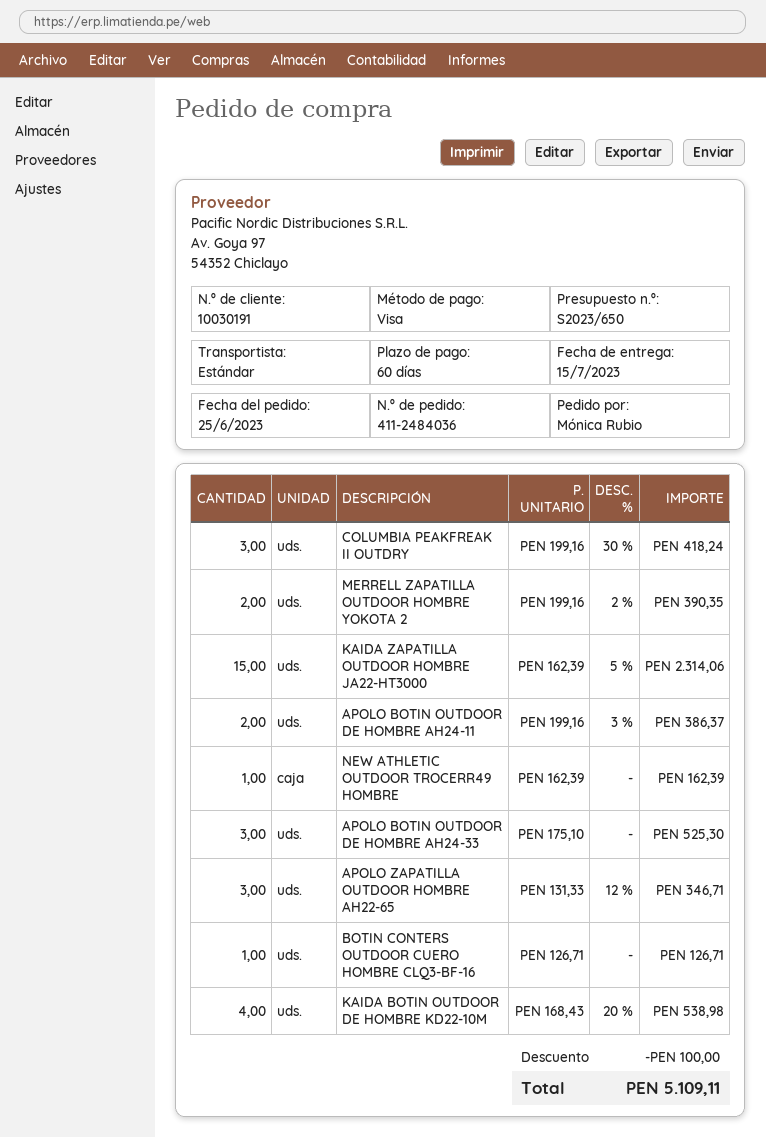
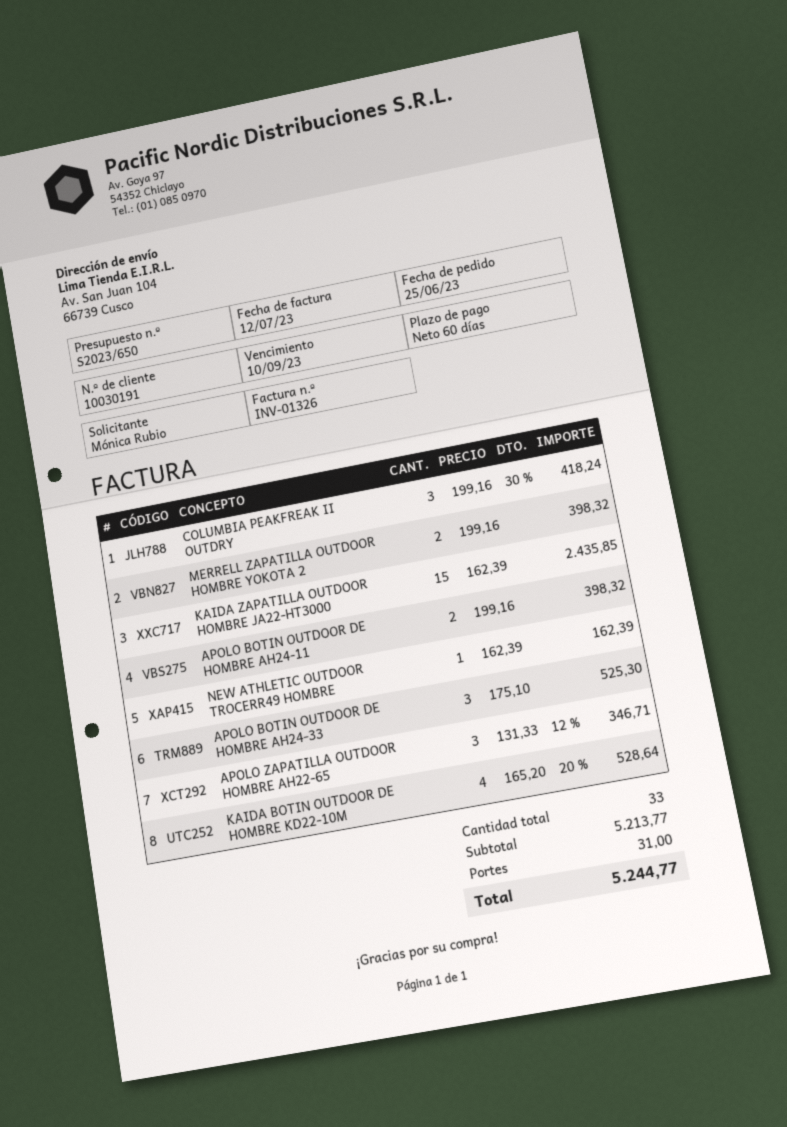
MERRELL ZAPATILLA OUTDOOR HOMBRE YOKOTA 2: 2 x 199.16 - 2% = 390.35 -> 2 x 199.16 = 398.32
KAIDA ZAPATILLA OUTDOOR HOMBRE JA22-HT3000: 15 x 162.39 - 5% = 2314.06 -> 15 x 162.39 = 2435.85
APOLO BOTIN OUTDOOR DE HOMBRE AH24-11: 2 x 199.16 - 3% = 386.37 -> 2 x 199.16 = 398.32
BOTIN CONTERS OUTDOOR CUERO HOMBRE CLQ3-BF-16: 1 x 126.71 = 126.71 -> none
KAIDA BOTIN OUTDOOR DE HOMBRE KD22-10M: 4 x 168.43 - 20% = 538.98 -> 4 x 165.20 - 20% = 528.64
discount: 100.00 -> none
shipping: none -> 31.00
total: 5109.11 -> 5244.77

